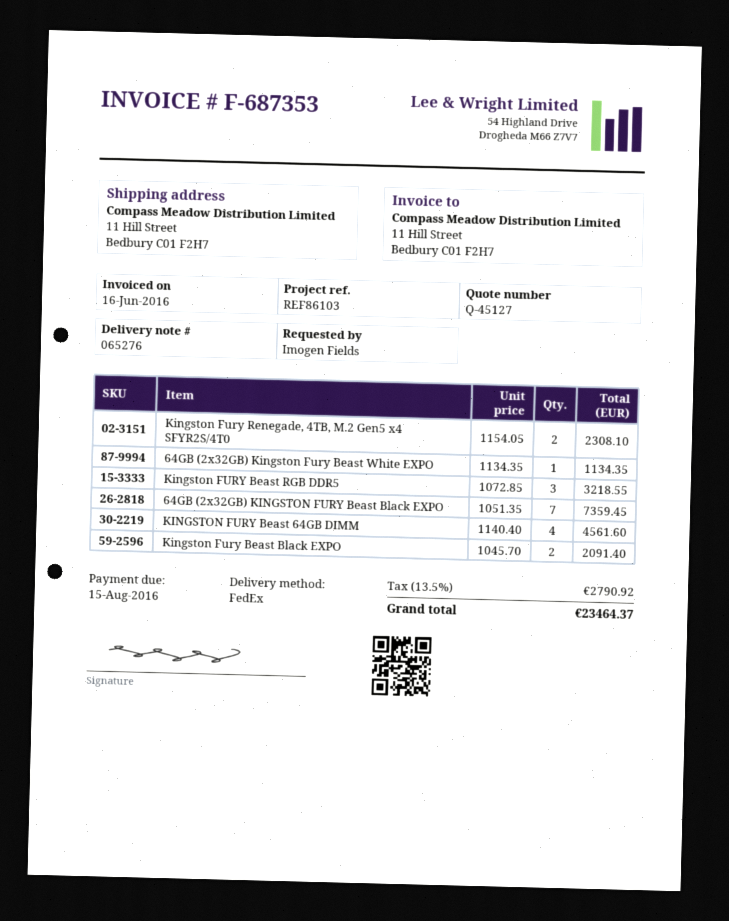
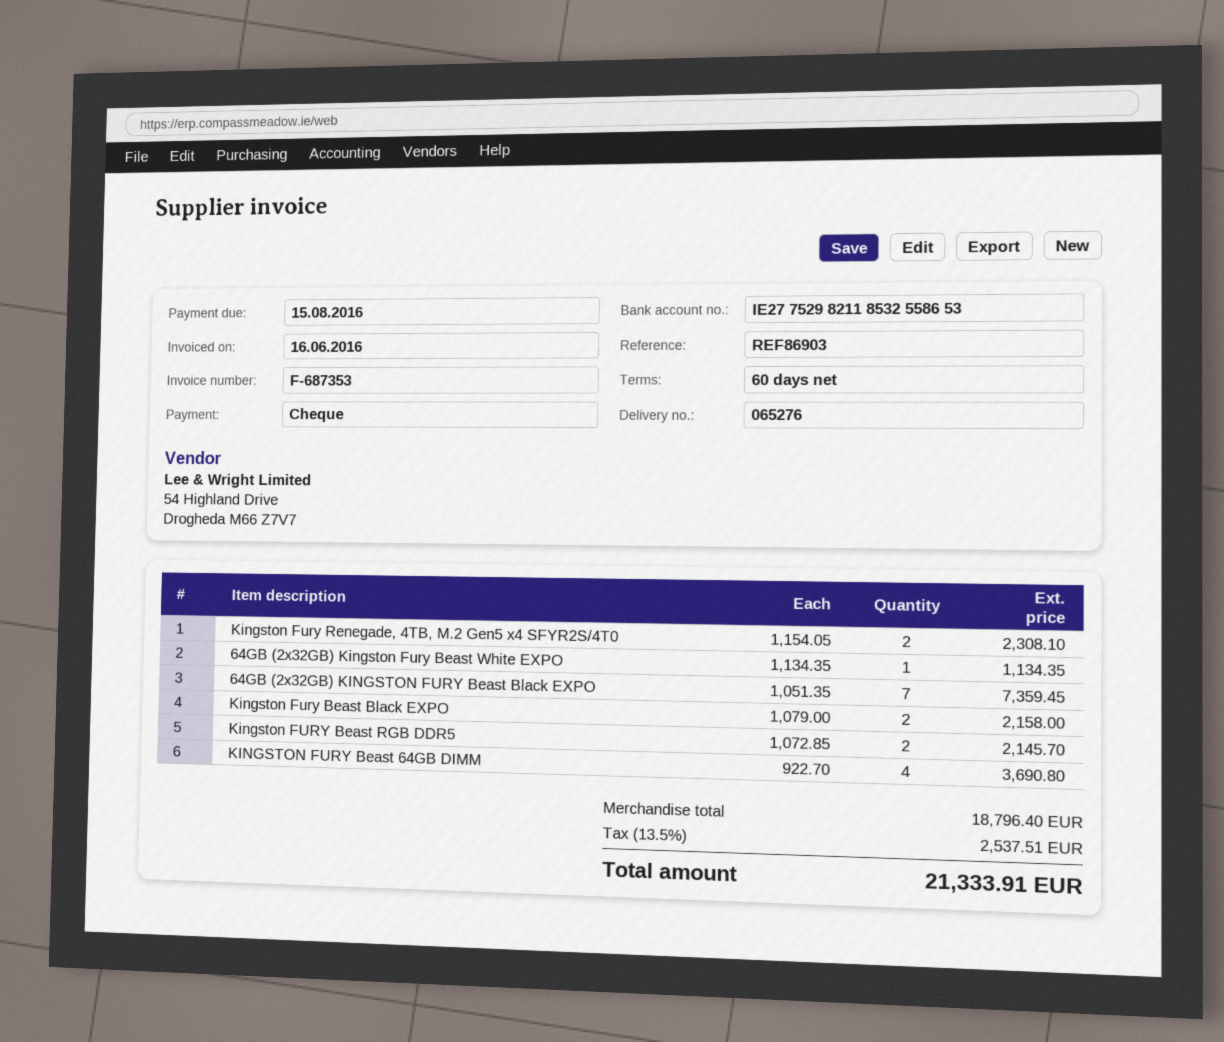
reference: REF86103 -> REF86903
Kingston FURY Beast RGB DDR5: 3 x 1072.85 = 3218.55 -> 2 x 1072.85 = 2145.70
KINGSTON FURY Beast 64GB DIMM: 4 x 1140.40 = 4561.60 -> 4 x 922.70 = 3690.80
Kingston Fury Beast Black EXPO: 2 x 1045.70 = 2091.40 -> 2 x 1079.00 = 2158.00
tax: 13.5% = 2790.92 -> 13.5% = 2537.51
total: 23464.37 -> 21333.91

